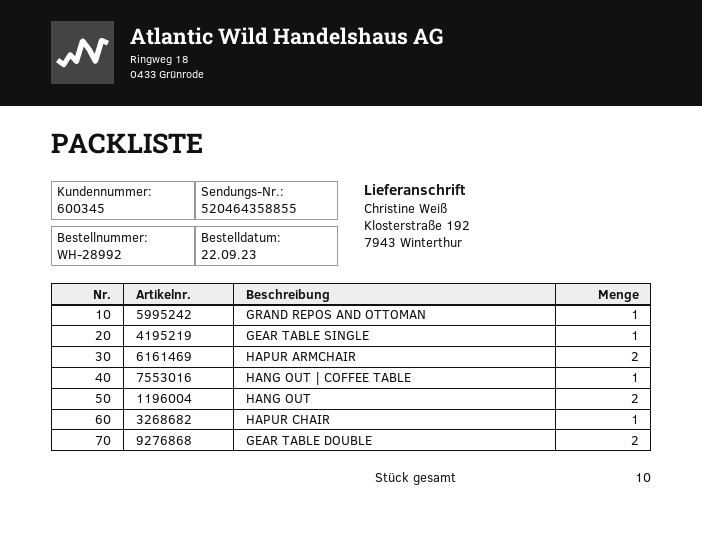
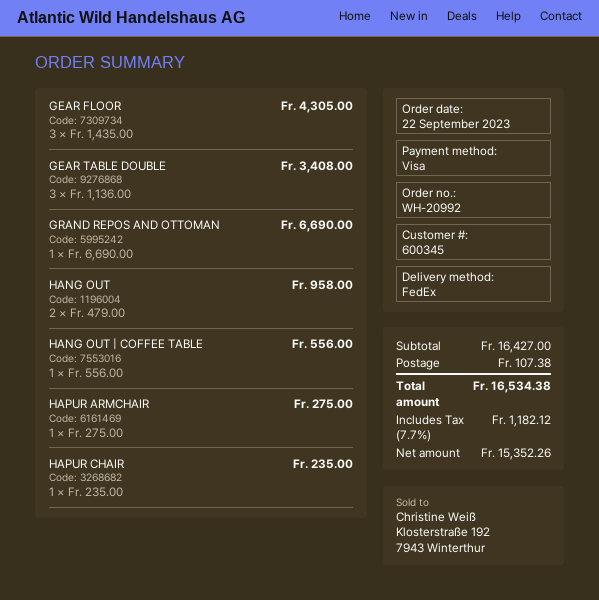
order number: WH-28992 -> WH-20992
GEAR TABLE SINGLE: 1 -> none
HAPUR ARMCHAIR: 2 -> 1
GEAR TABLE DOUBLE: 2 -> 3
GEAR FLOOR: none -> 3

